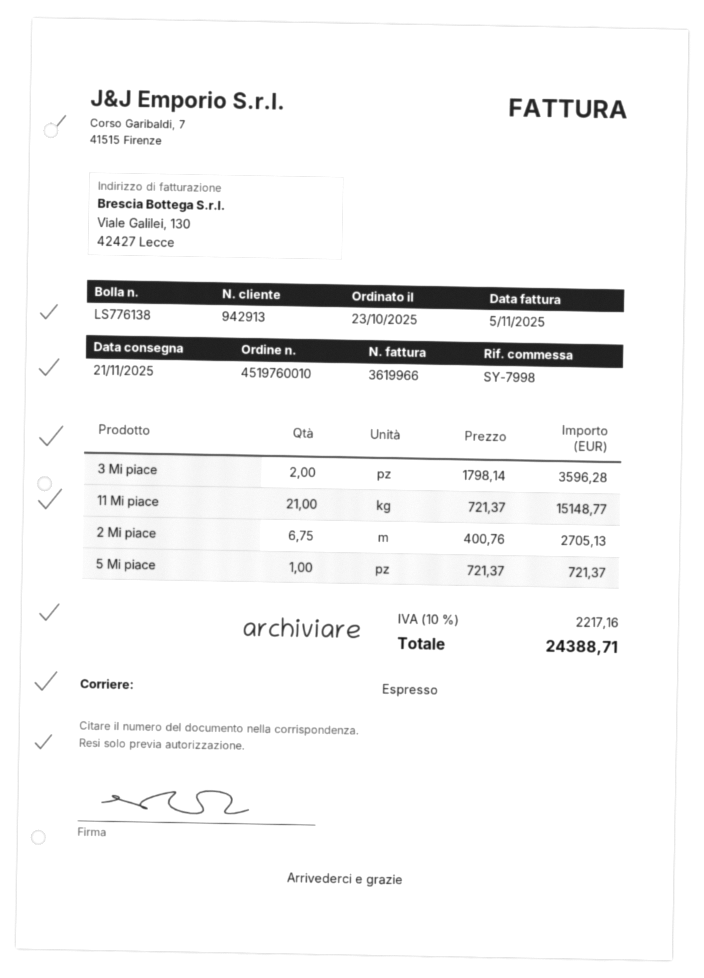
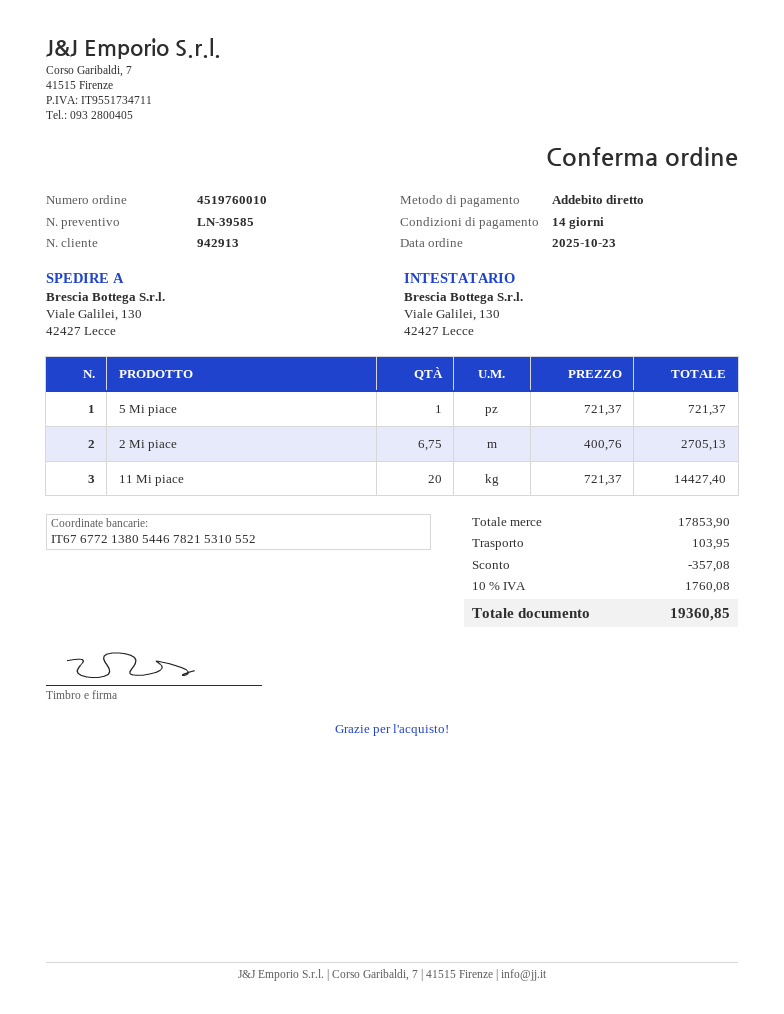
3 Mi piace: 2 x 1798.14 = 3596.28 -> none
11 Mi piace: 21 x 721.37 = 15148.77 -> 20 x 721.37 = 14427.40
discount: none -> 357.08
shipping: none -> 103.95
tax: 10% = 2217.16 -> 10% = 1760.08
total: 24388.71 -> 19360.85

